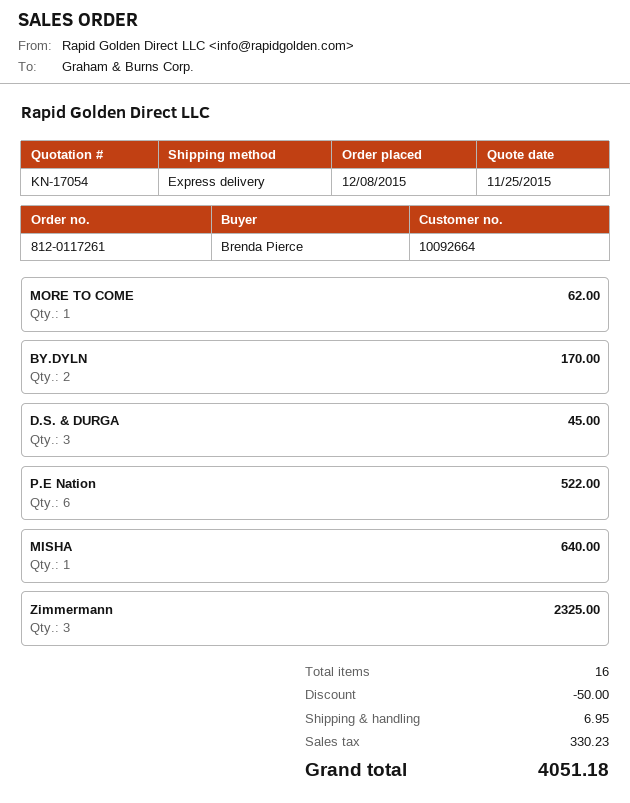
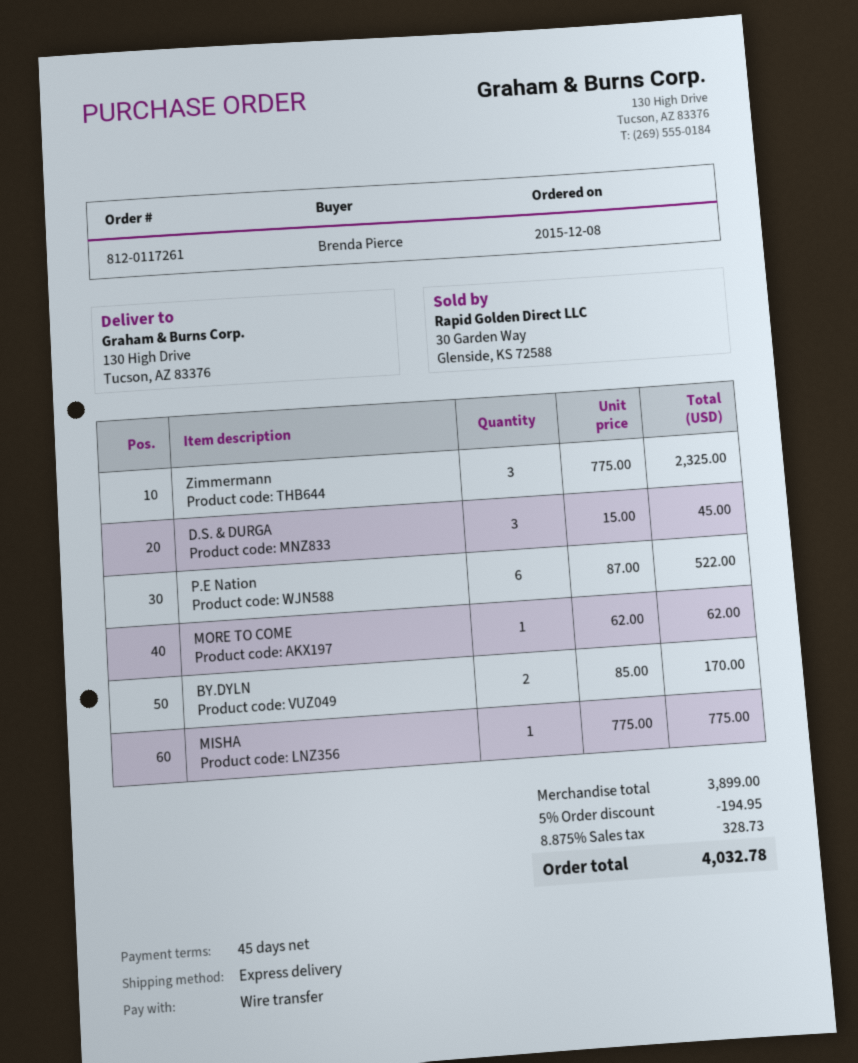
MISHA: 1 for 640.00 -> 1 for 775.00
discount: 50.00 -> 194.95
shipping: 6.95 -> none
tax: 330.23 -> 328.73
total: 4051.18 -> 4032.78

